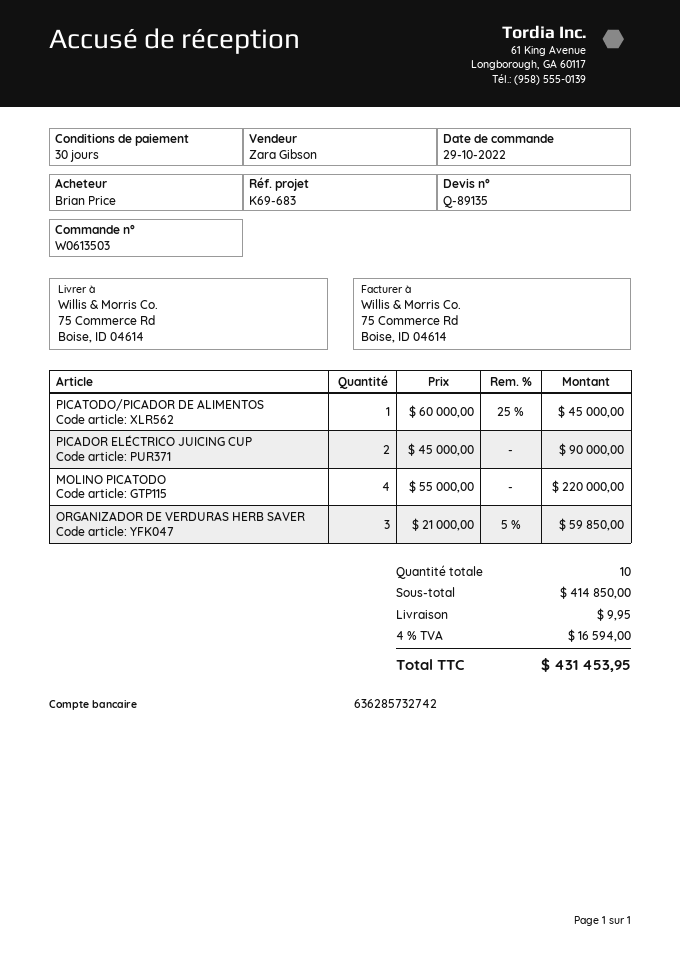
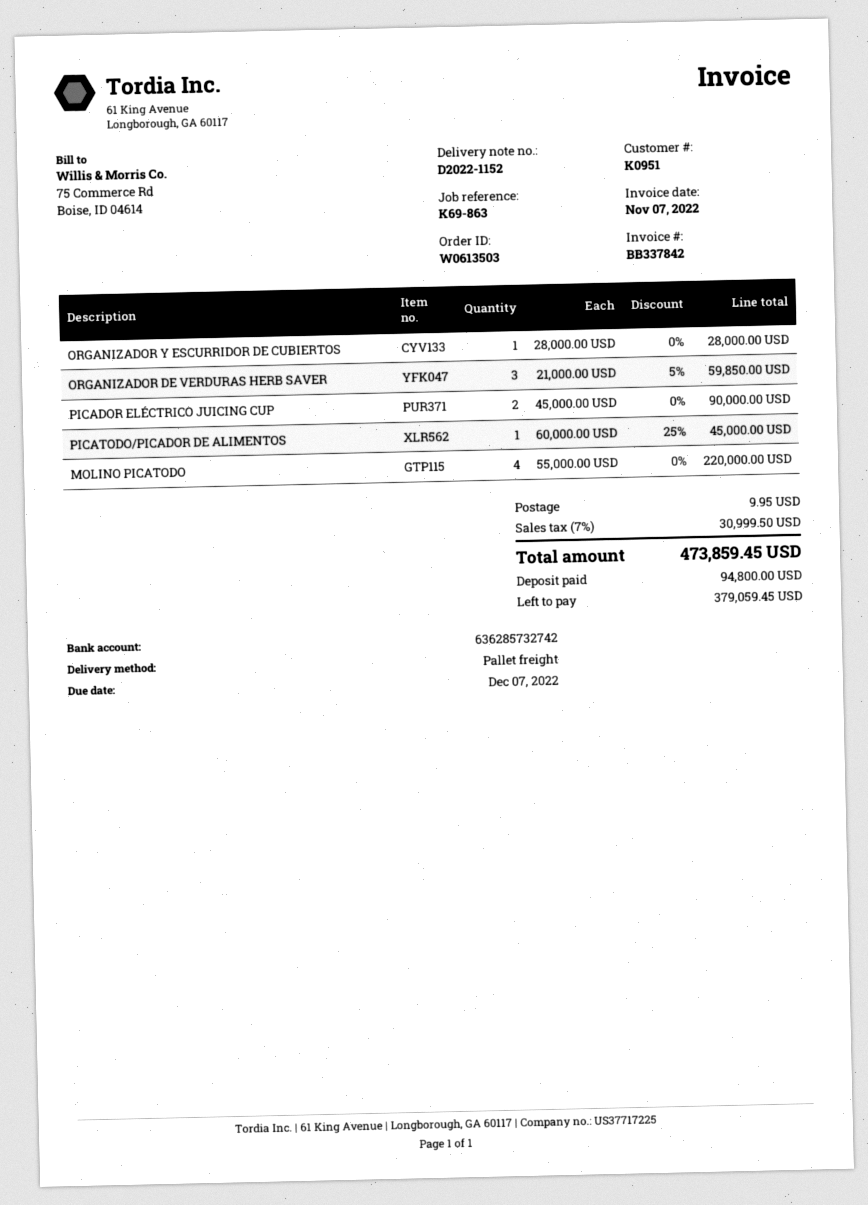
reference: K69-683 -> K69-863
ORGANIZADOR Y ESCURRIDOR DE CUBIERTOS: none -> 1 x 28000.00 = 28000.00
tax: 4% = 16594.00 -> 7% = 30999.50
total: 431453.95 -> 473859.45

